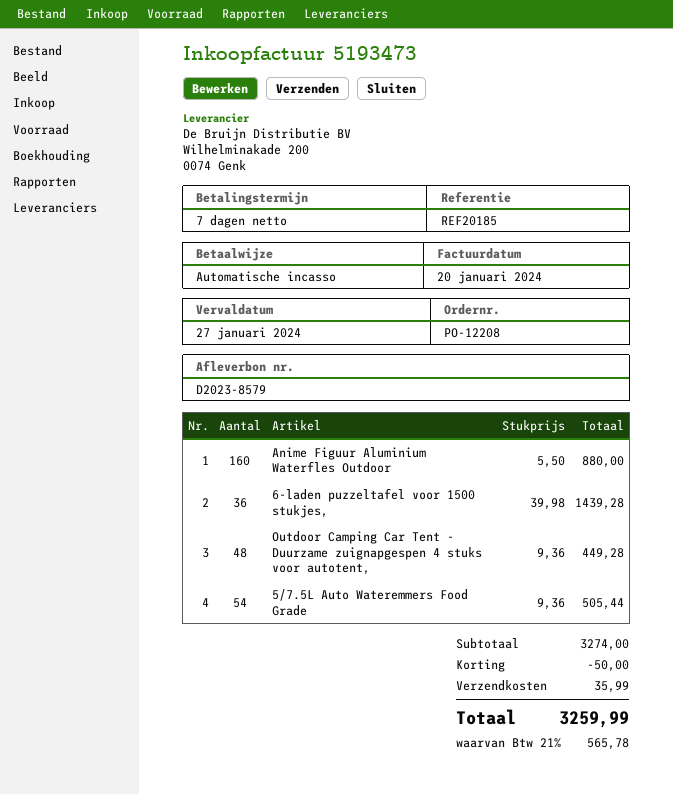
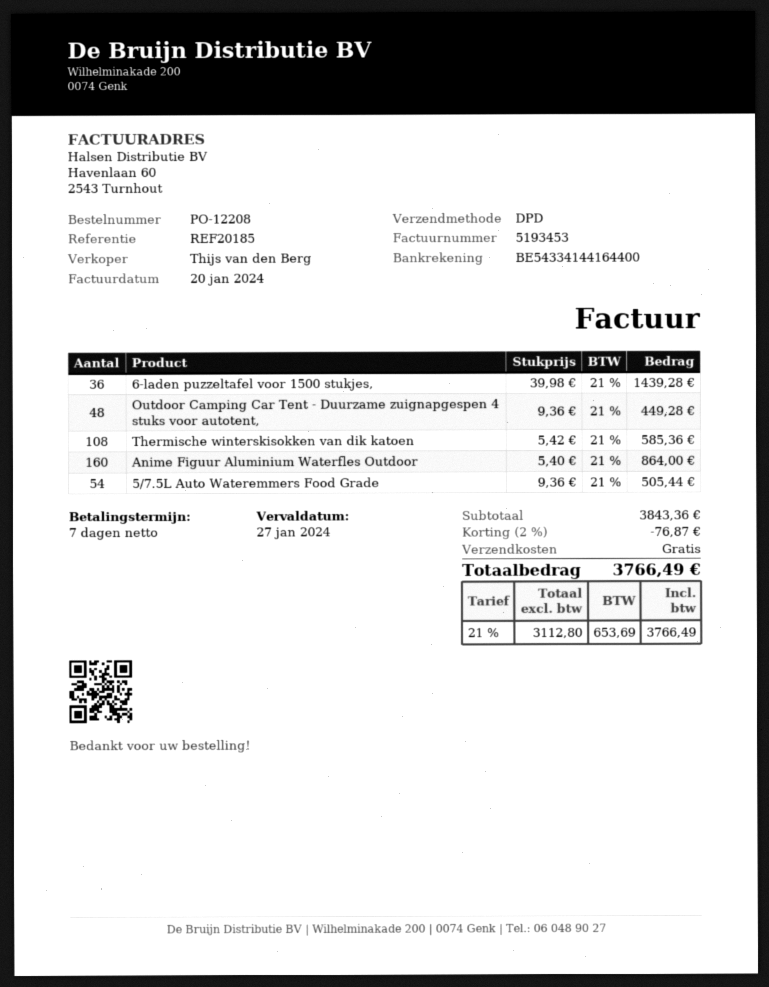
invoice number: 5193473 -> 5193453
Anime Figuur Aluminium Waterfles Outdoor: 160 x 5.50 = 880.00 -> 160 x 5.40 = 864.00
Thermische winterskisokken van dik katoen: none -> 108 x 5.42 = 585.36
subtotal: 3274.00 -> 3843.36
discount: 50.00 -> 76.87
shipping: 35.99 -> 0.00
tax: 21% = 565.78 -> 21% = 653.69
total: 3259.99 -> 3766.49

